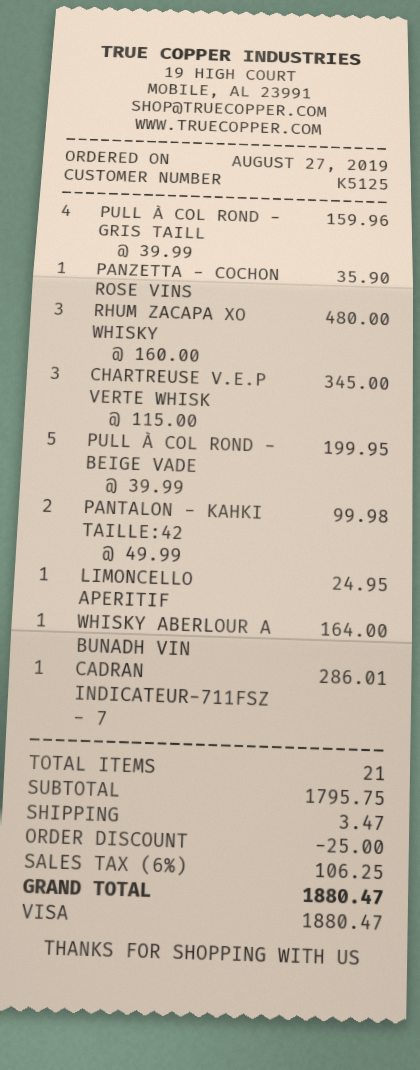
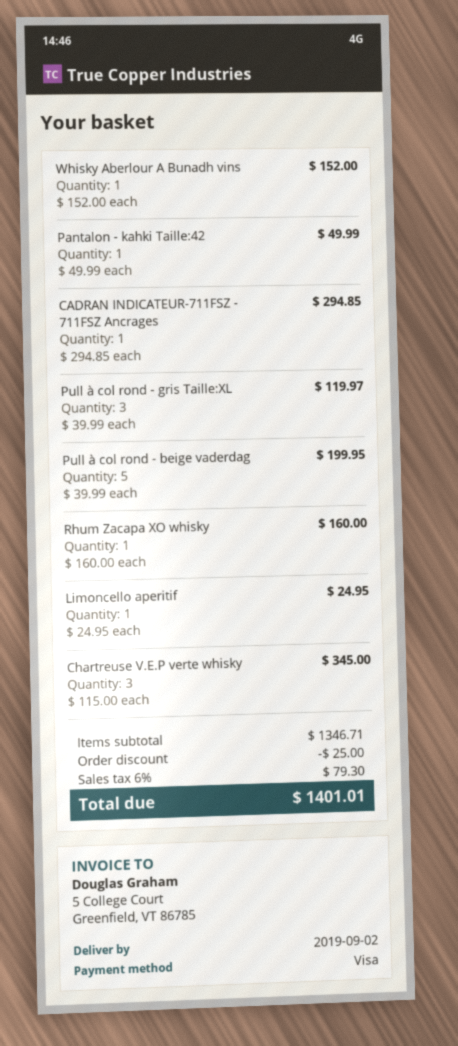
PULL À COL ROND - GRIS TAILL: 4 x 39.99 = 159.96 -> 3 x 39.99 = 119.97
PANZETTA - COCHON ROSE VINS: 1 x 35.90 = 35.90 -> none
RHUM ZACAPA XO WHISKY: 3 x 160.00 = 480.00 -> 1 x 160.00 = 160.00
PANTALON - KAHKI TAILLE:42: 2 x 49.99 = 99.98 -> 1 x 49.99 = 49.99
WHISKY ABERLOUR A BUNADH VIN: 1 x 164.00 = 164.00 -> 1 x 152.00 = 152.00
CADRAN INDICATEUR-711FSZ - 7: 1 x 286.01 = 286.01 -> 1 x 294.85 = 294.85
subtotal: 1795.75 -> 1346.71
shipping: 3.47 -> none
tax: 6% = 106.25 -> 6% = 79.30
total: 1880.47 -> 1401.01

